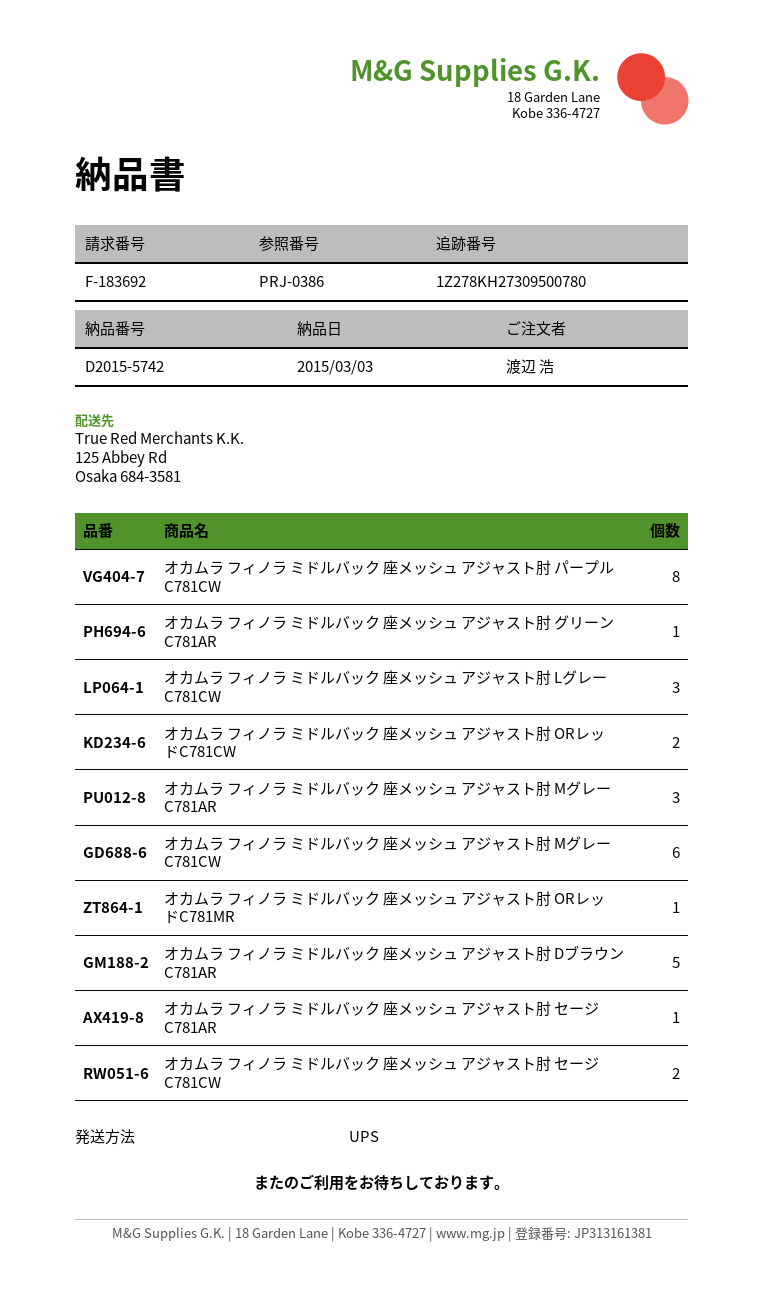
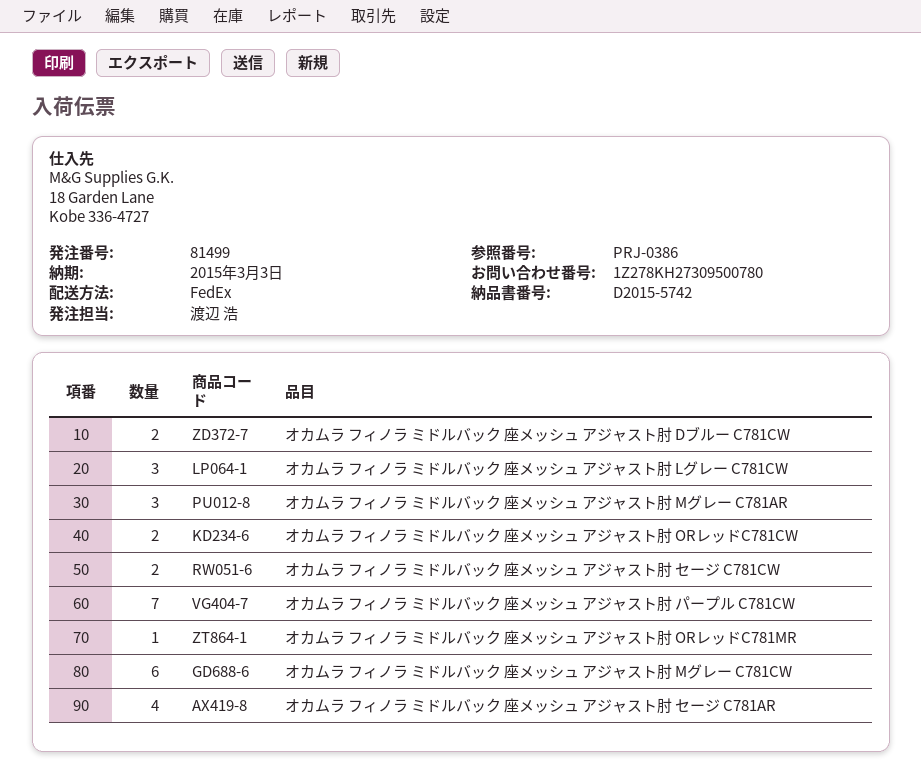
shipping method: UPS -> FedEx
オカムラ フィノラ ミドルバック 座メッシュ アジャスト肘 パープル C781CW: 8 -> 7
オカムラ フィノラ ミドルバック 座メッシュ アジャスト肘 グリーン C781AR: 1 -> none
オカムラ フィノラ ミドルバック 座メッシュ アジャスト肘 Dブラウン C781AR: 5 -> none
オカムラ フィノラ ミドルバック 座メッシュ アジャスト肘 セージ C781AR: 1 -> 4
オカムラ フィノラ ミドルバック 座メッシュ アジャスト肘 Dブルー C781CW: none -> 2

